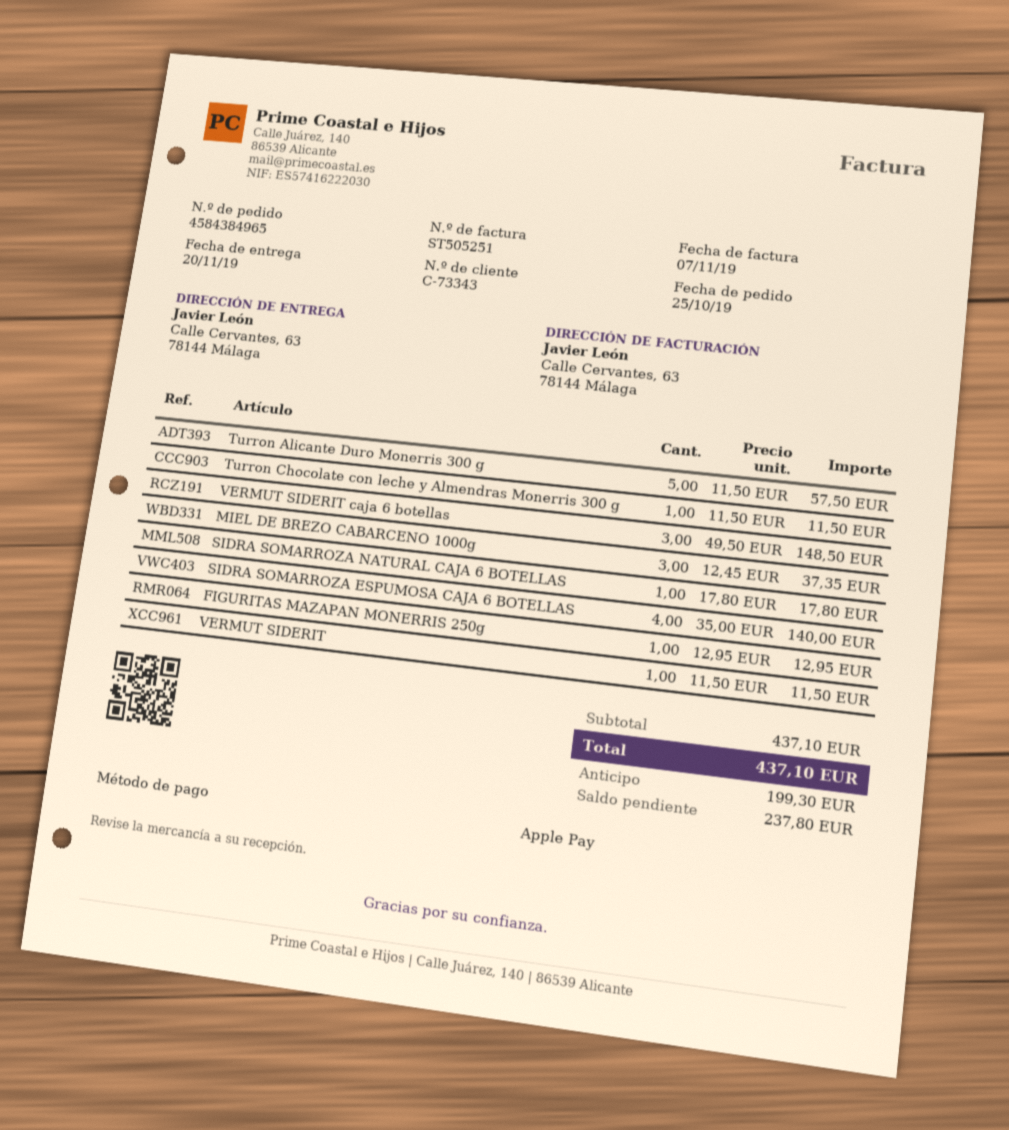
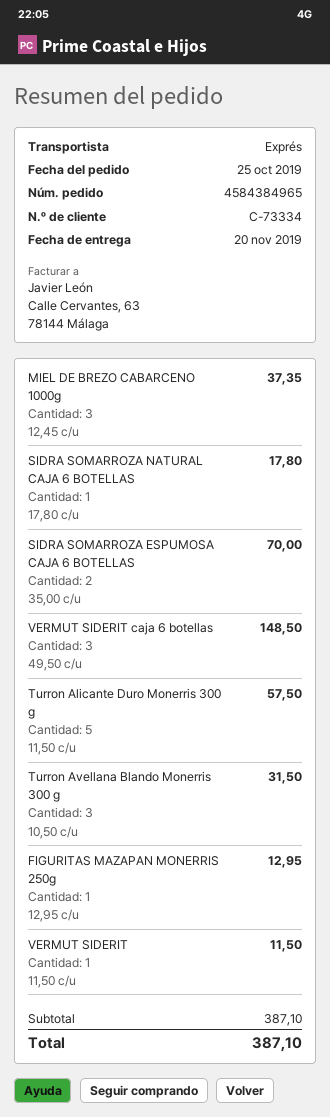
customer number: C-73343 -> C-73334
Turron Chocolate con leche y Almendras Monerris 300 g: 1 x 11.50 = 11.50 -> none
SIDRA SOMARROZA ESPUMOSA CAJA 6 BOTELLAS: 4 x 35.00 = 140.00 -> 2 x 35.00 = 70.00
Turron Avellana Blando Monerris 300 g: none -> 3 x 10.50 = 31.50
subtotal: 437.10 -> 387.10
total: 437.10 -> 387.10

